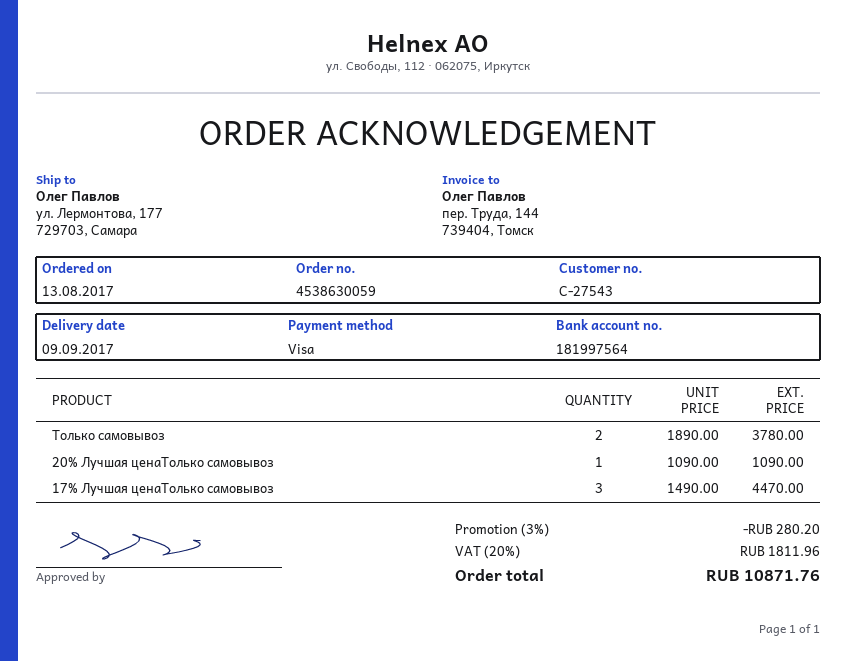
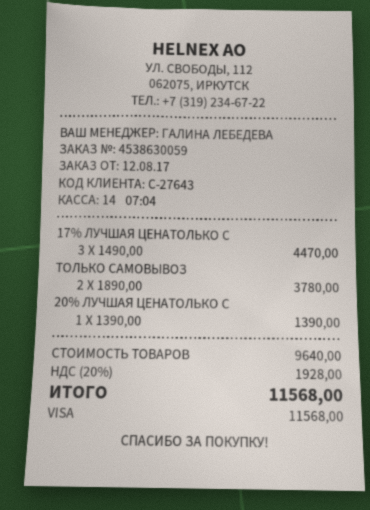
order date: 2017-08-13 -> 2017-08-12
customer number: C-27543 -> C-27643
20% Лучшая ценаТолько самовывоз: 1 x 1090.00 = 1090.00 -> 1 x 1390.00 = 1390.00
discount: 3% = 280.20 -> none
tax: 20% = 1811.96 -> 20% = 1928.00
total: 10871.76 -> 11568.00

